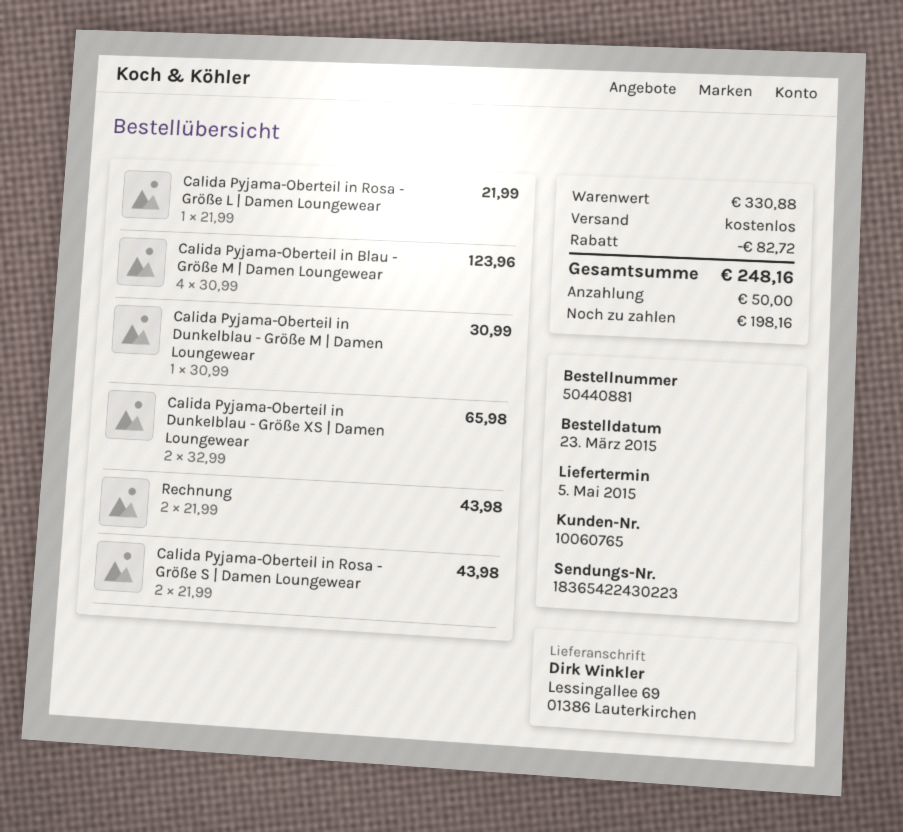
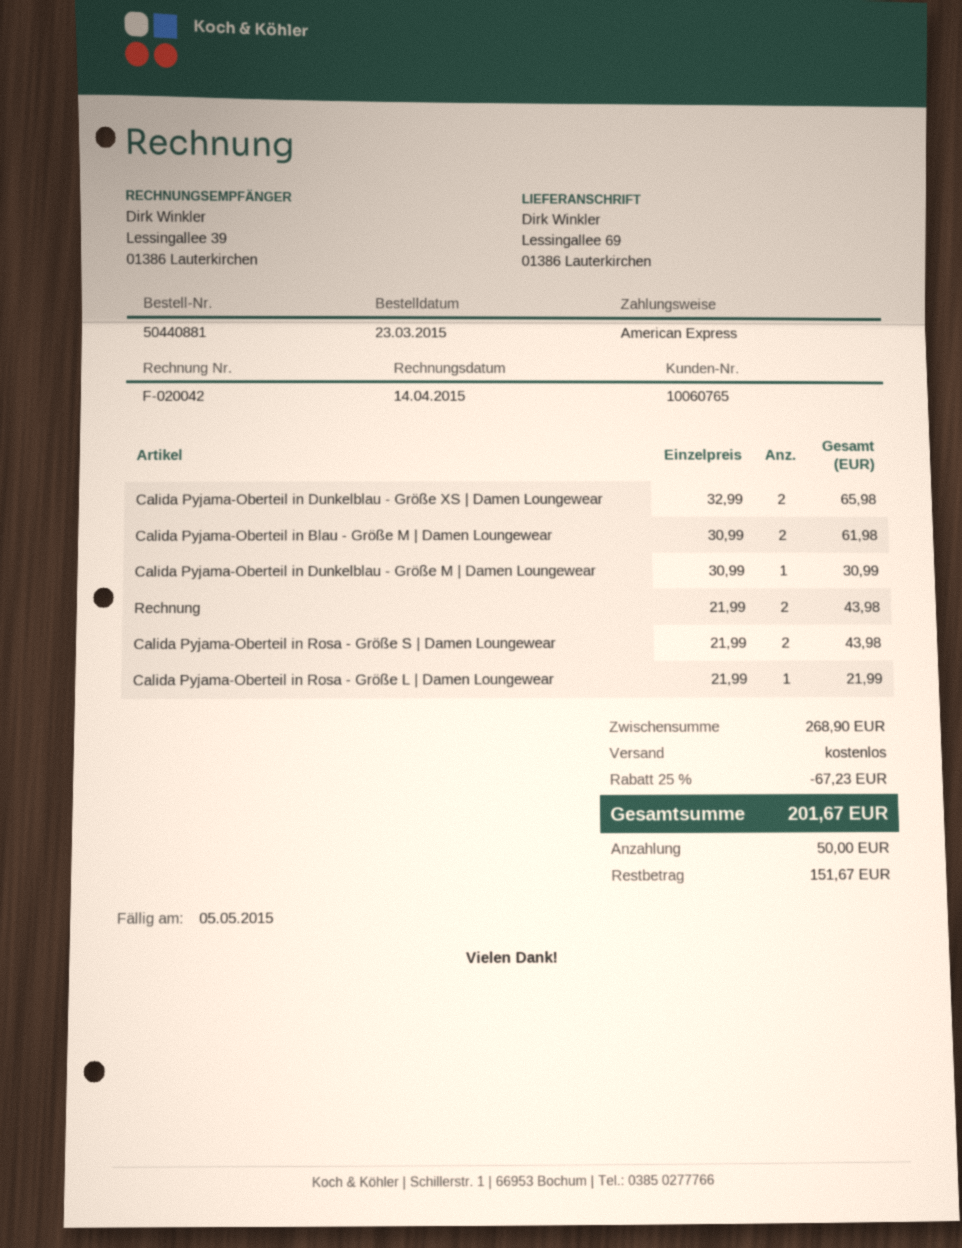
Calida Pyjama-Oberteil in Blau - Größe M | Damen Loungewear: 4 x 30.99 = 123.96 -> 2 x 30.99 = 61.98
subtotal: 330.88 -> 268.90
discount: 82.72 -> 67.23
total: 248.16 -> 201.67
balance: 198.16 -> 151.67

